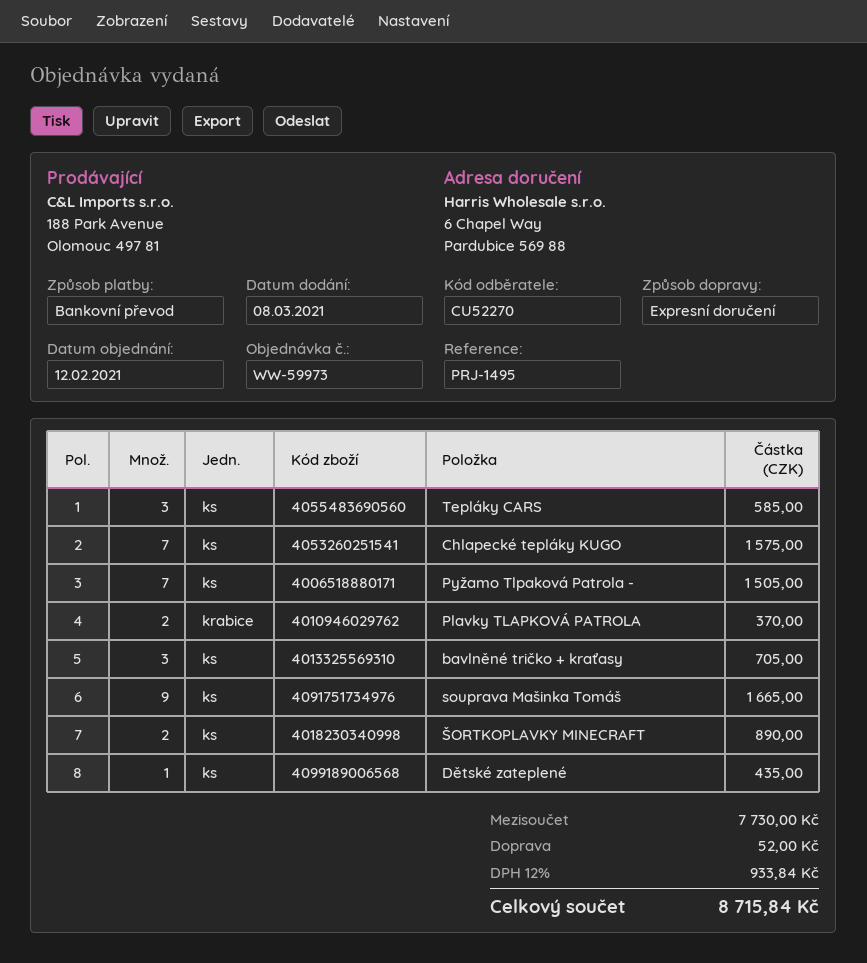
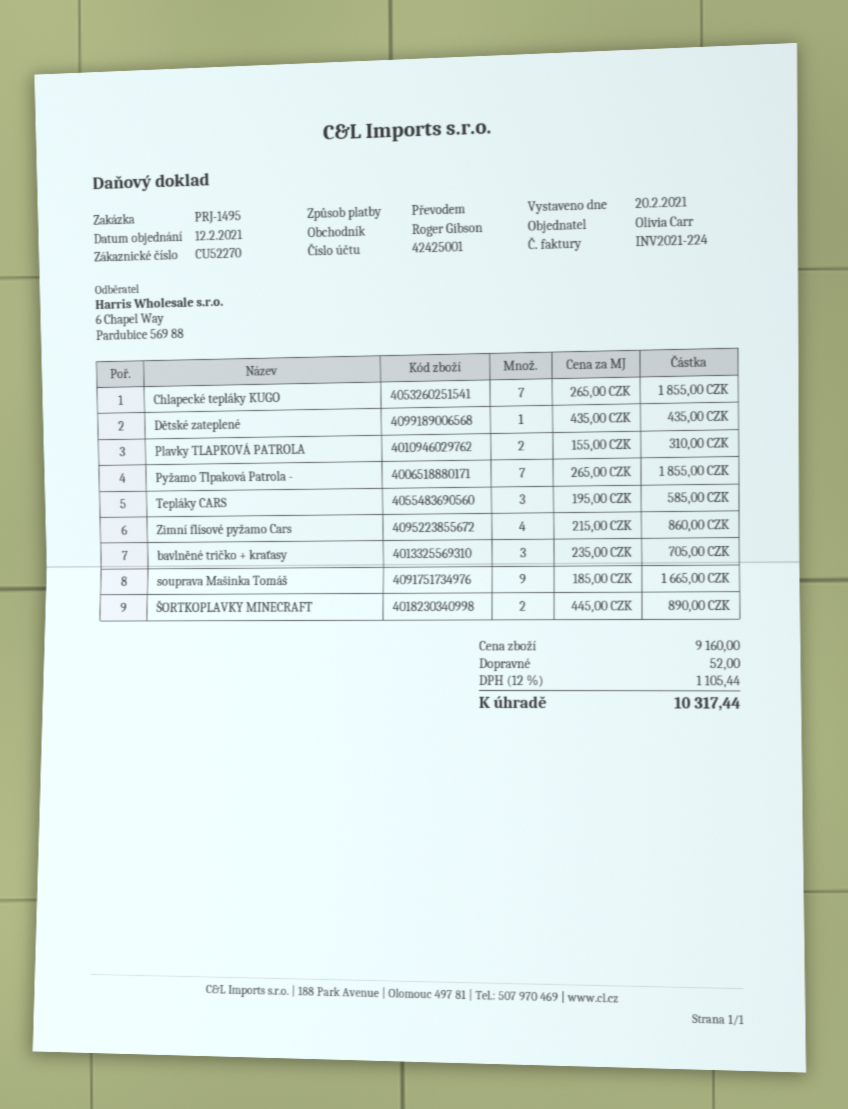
Chlapecké tepláky KUGO: 7 for 1575.00 -> 7 for 1855.00
Pyžamo Tlpaková Patrola -: 7 for 1505.00 -> 7 for 1855.00
Plavky TLAPKOVÁ PATROLA: 2 for 370.00 -> 2 for 310.00
Zimní flísové pyžamo Cars: none -> 4 for 860.00
subtotal: 7730.00 -> 9160.00
tax: 12% = 933.84 -> 12% = 1105.44
total: 8715.84 -> 10317.44

